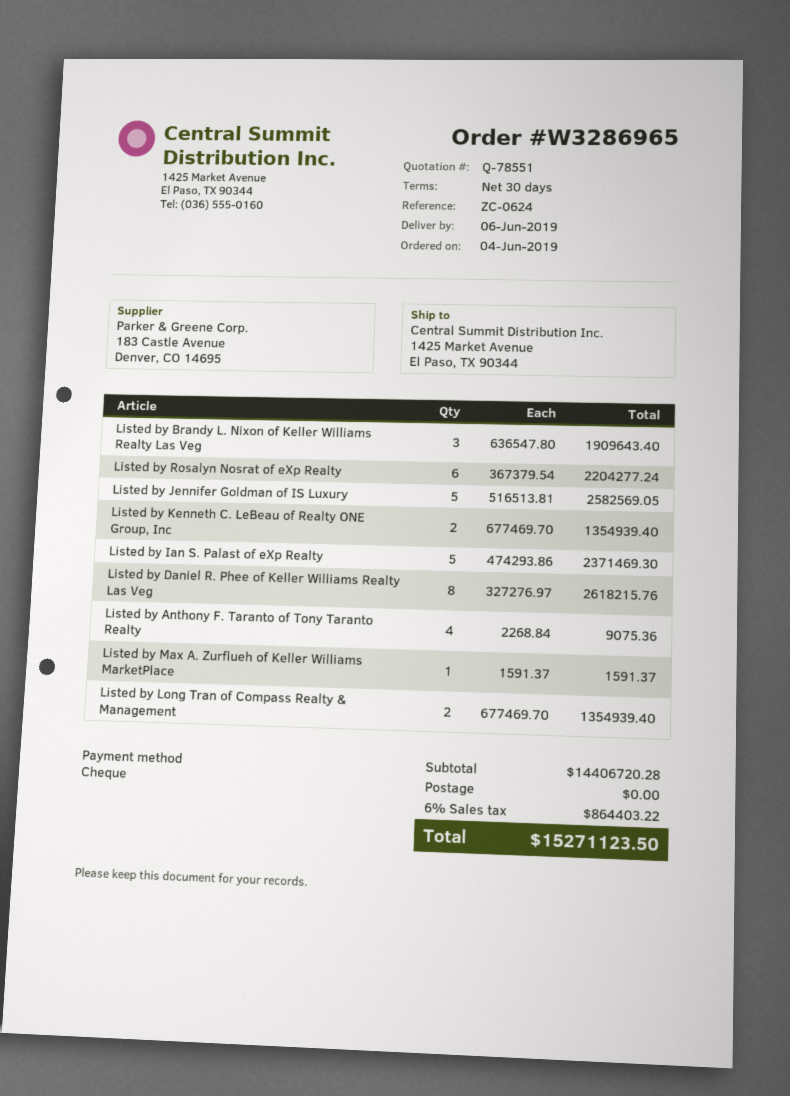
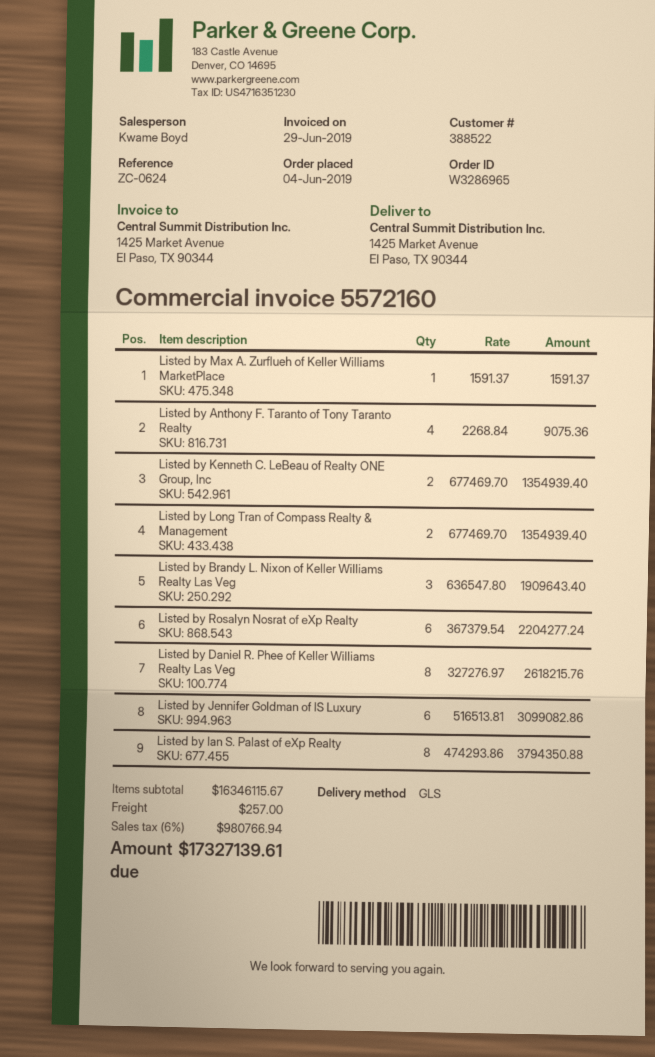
Listed by Jennifer Goldman of IS Luxury: 5 x 516513.81 = 2582569.05 -> 6 x 516513.81 = 3099082.86
Listed by Ian S. Palast of eXp Realty: 5 x 474293.86 = 2371469.30 -> 8 x 474293.86 = 3794350.88
subtotal: 14406720.28 -> 16346115.67
shipping: 0.00 -> 257.00
tax: 6% = 864403.22 -> 6% = 980766.94
total: 15271123.50 -> 17327139.61

